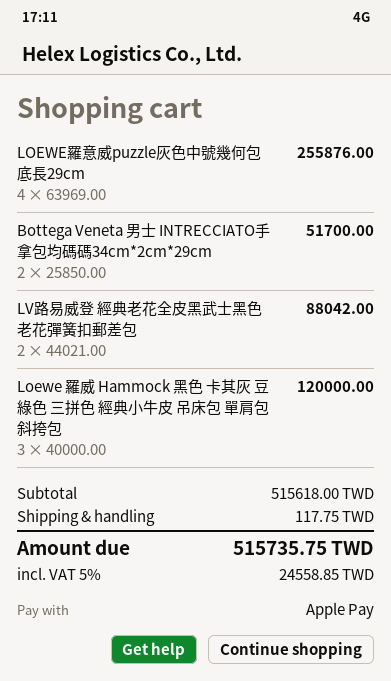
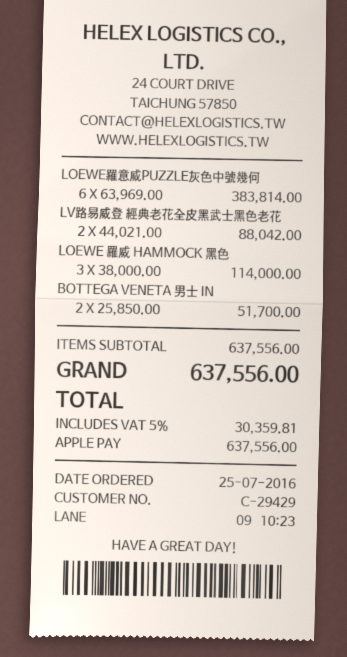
LOEWE羅意威puzzle灰色中號幾何包 底長29cm: 4 x 63969.00 = 255876.00 -> 6 x 63969.00 = 383814.00
Loewe 羅威 Hammock 黑色 卡其灰 豆綠色 三拼色 經典小牛皮 吊床包 單肩包 斜挎包: 3 x 40000.00 = 120000.00 -> 3 x 38000.00 = 114000.00
subtotal: 515618.00 -> 637556.00
shipping: 117.75 -> none
tax: 5% = 24558.85 -> 5% = 30359.81
total: 515735.75 -> 637556.00

